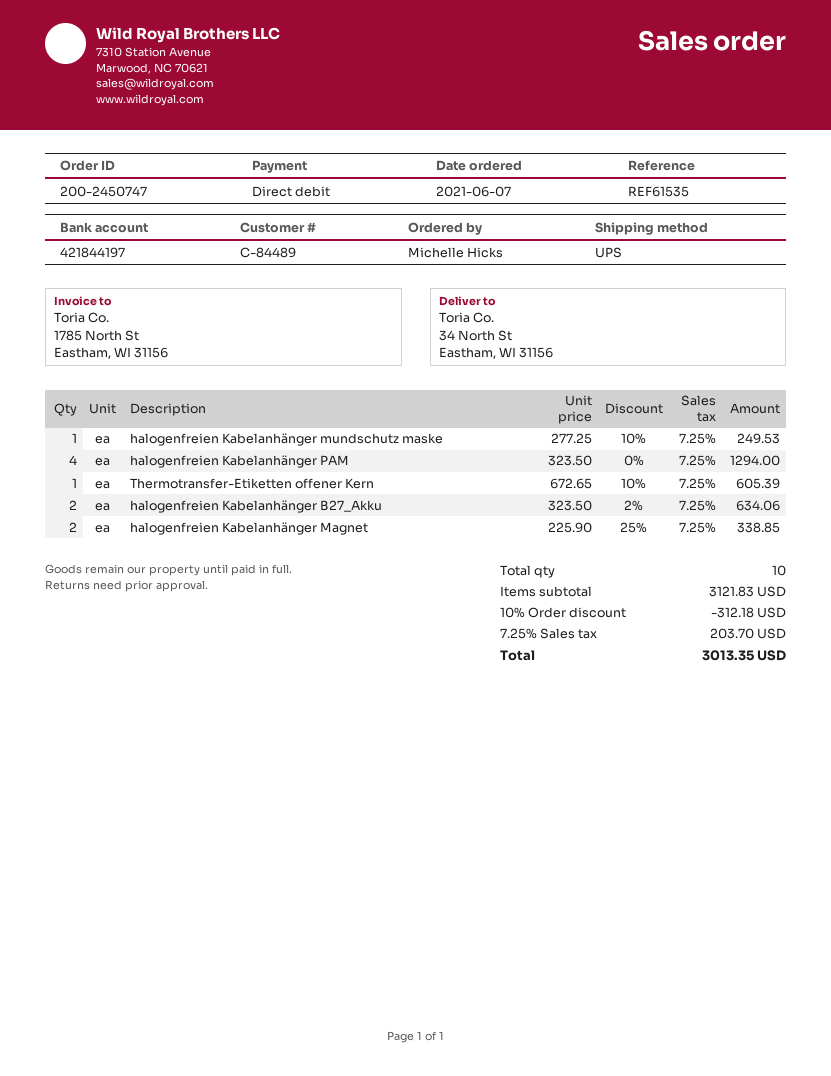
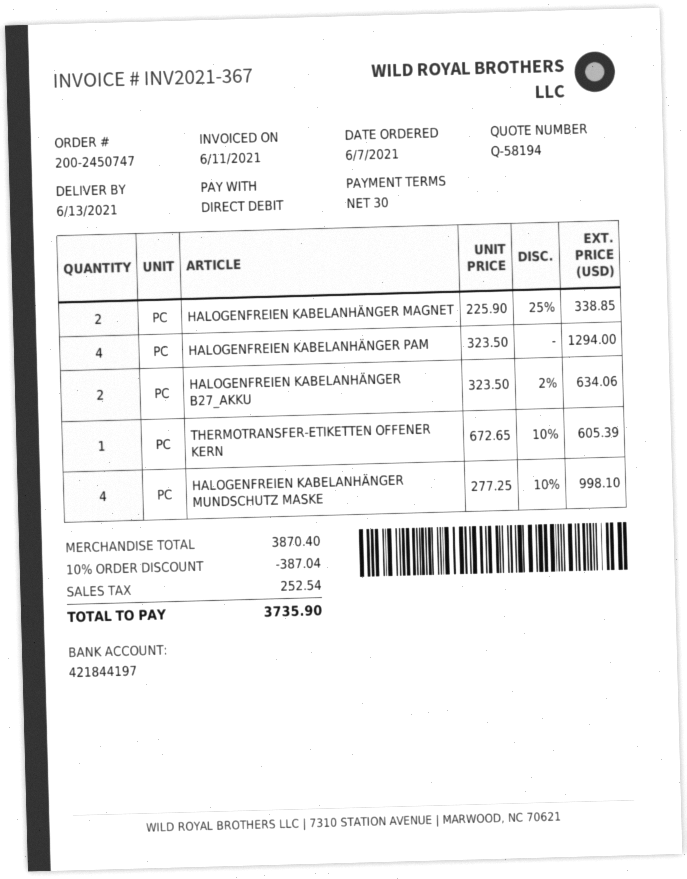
halogenfreien Kabelanhänger mundschutz maske: 1 x 277.25 - 10% = 249.53 -> 4 x 277.25 - 10% = 998.10
subtotal: 3121.83 -> 3870.40
discount: 10% = 312.18 -> 10% = 387.04
tax: 203.70 -> 252.54
total: 3013.35 -> 3735.90

